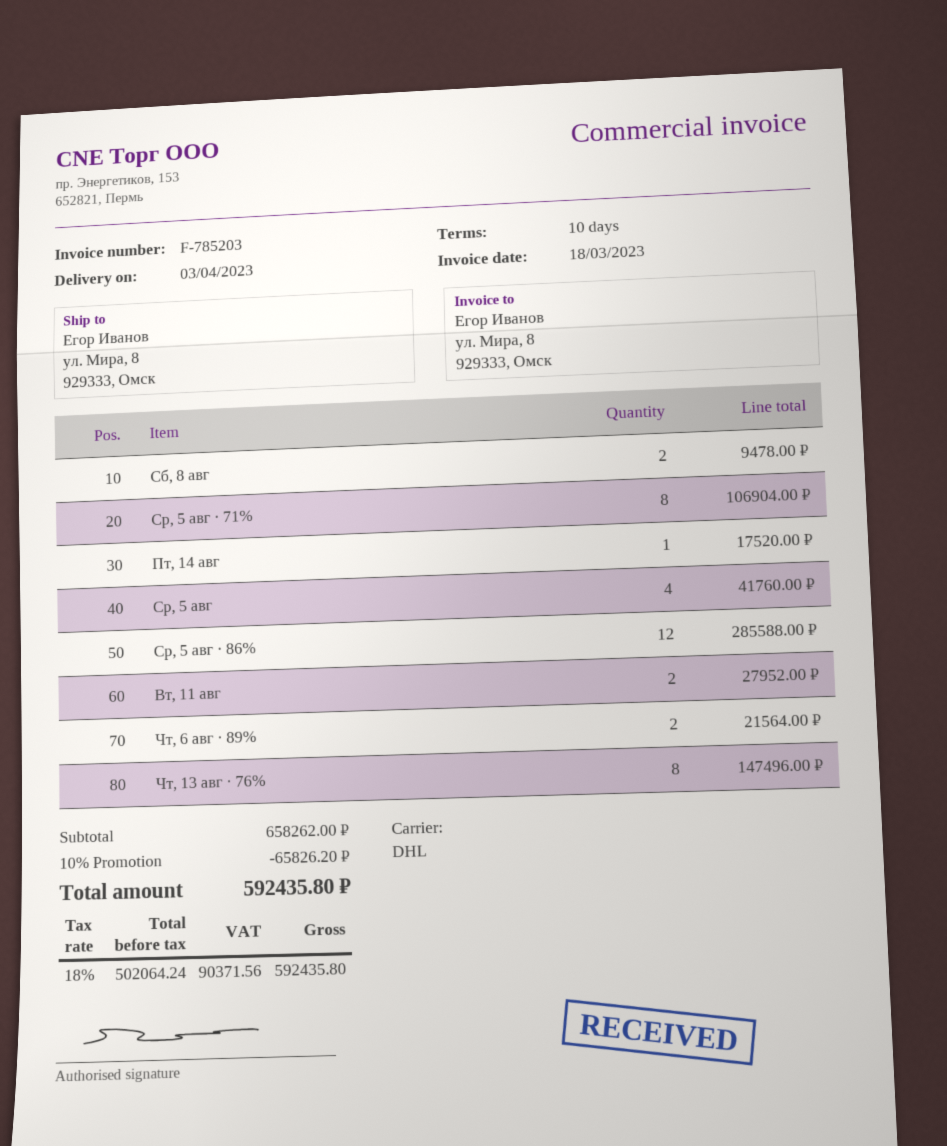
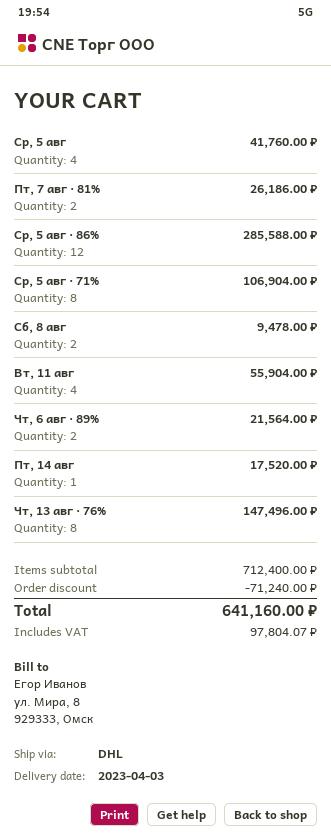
Вт, 11 авг: 2 for 27952.00 -> 4 for 55904.00
Пт, 7 авг · 81%: none -> 2 for 26186.00
subtotal: 658262.00 -> 712400.00
discount: 65826.20 -> 71240.00
tax: 90371.56 -> 97804.07
total: 592435.80 -> 641160.00

